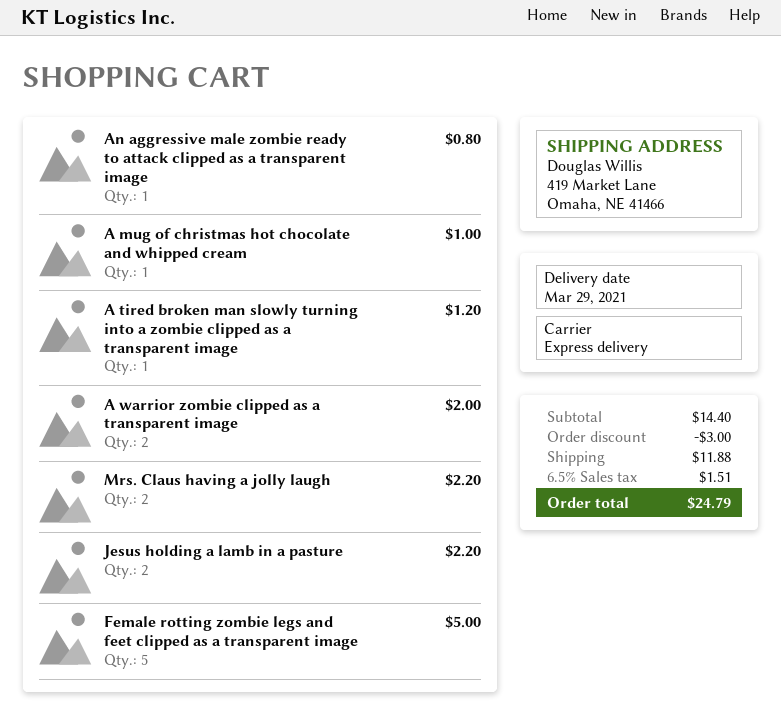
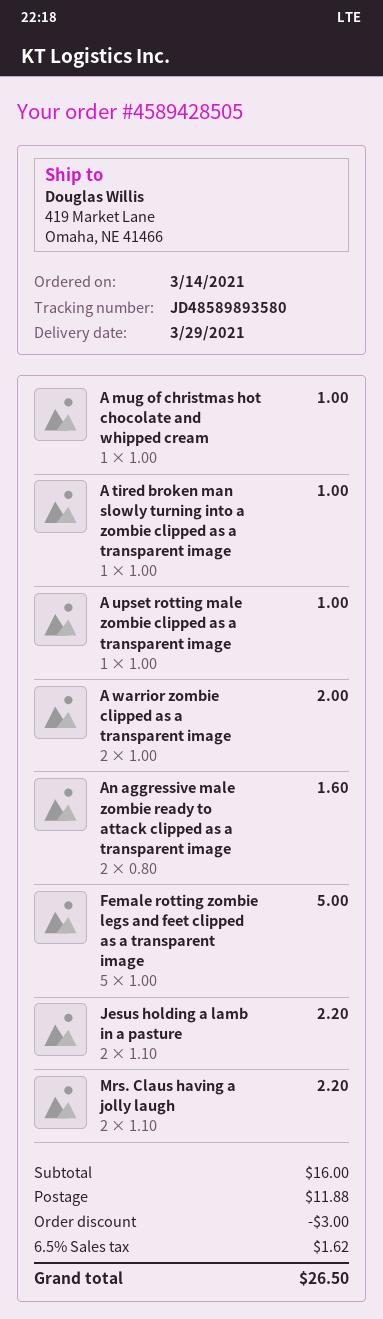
An aggressive male zombie ready to attack clipped as a transparent image: 1 for 0.80 -> 2 for 1.60
A tired broken man slowly turning into a zombie clipped as a transparent image: 1 for 1.20 -> 1 for 1.00
A upset rotting male zombie clipped as a transparent image: none -> 1 for 1.00
subtotal: 14.40 -> 16.00
tax: 6.5% = 1.51 -> 6.5% = 1.62
total: 24.79 -> 26.50

